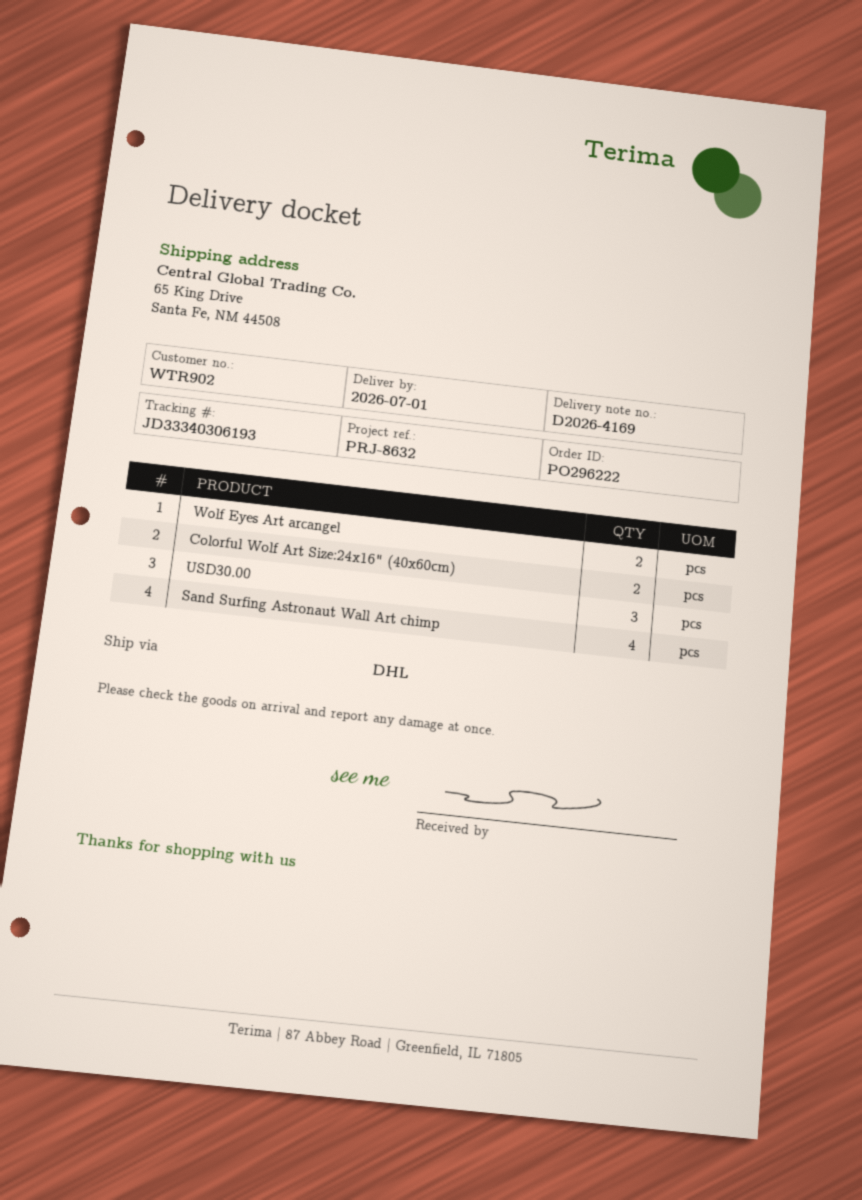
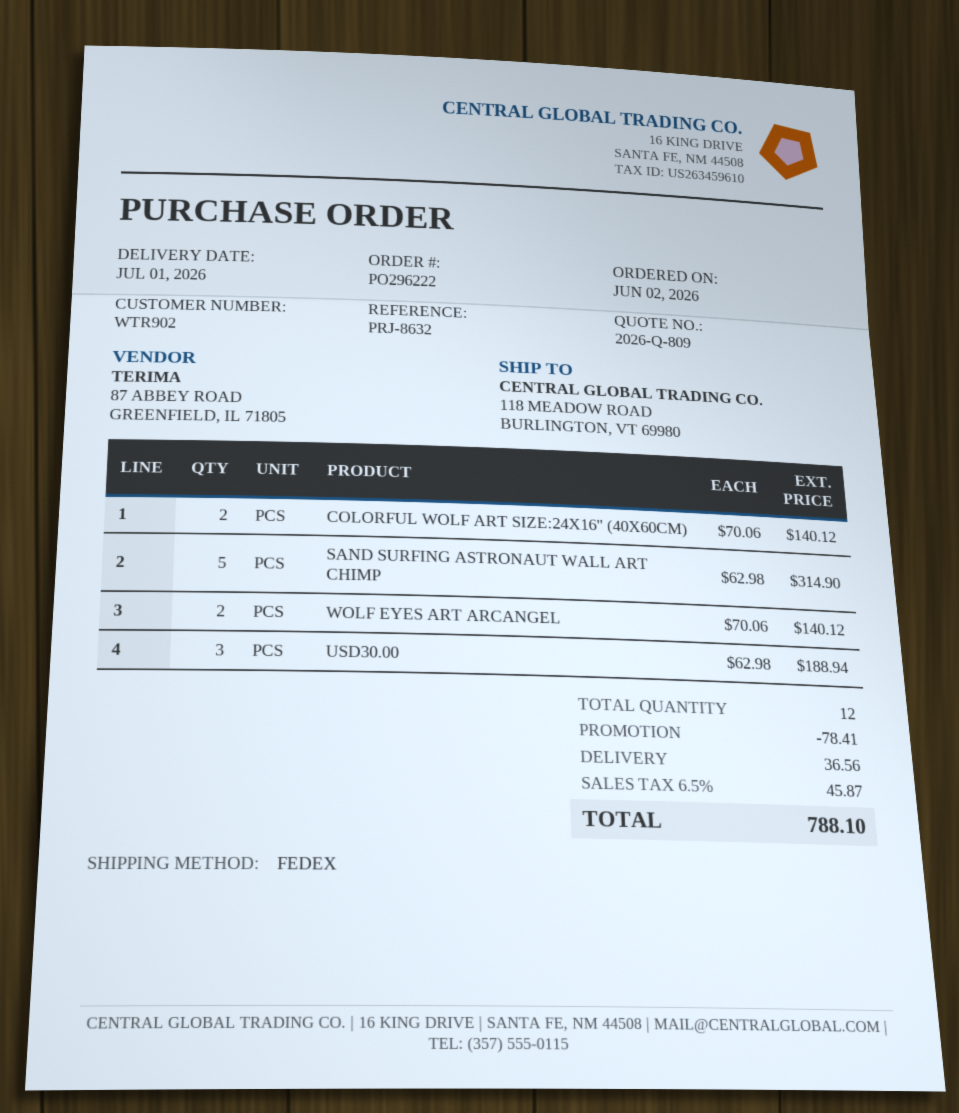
shipping method: DHL -> FedEx
ship to: 65 King Drive, Santa Fe, NM 44508 -> 118 MEADOW ROAD, BURLINGTON, VT 69980
Sand Surfing Astronaut Wall Art chimp: 4 -> 5

